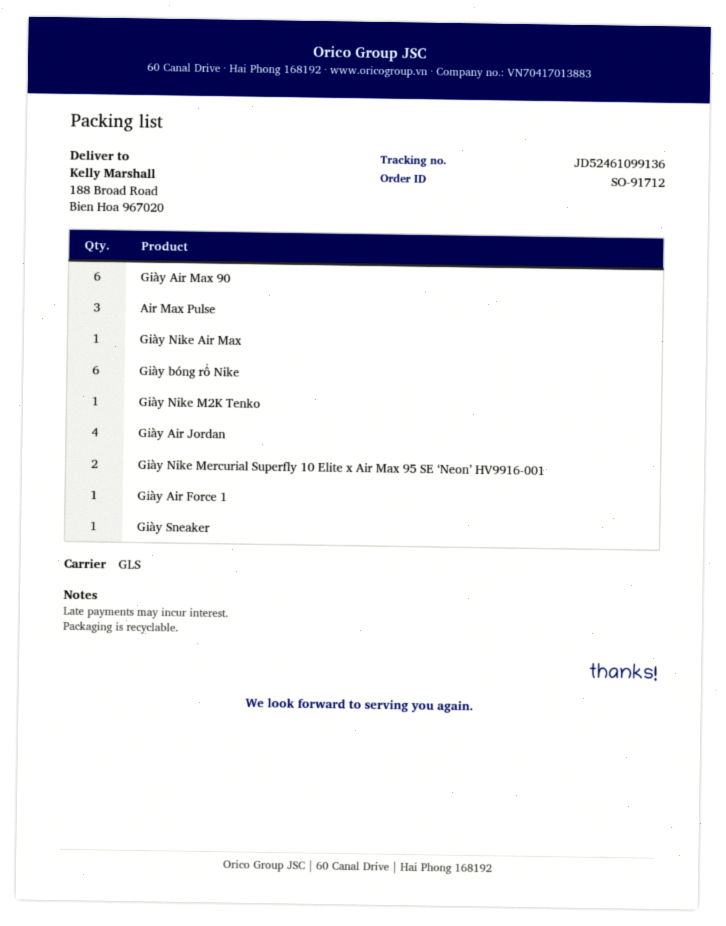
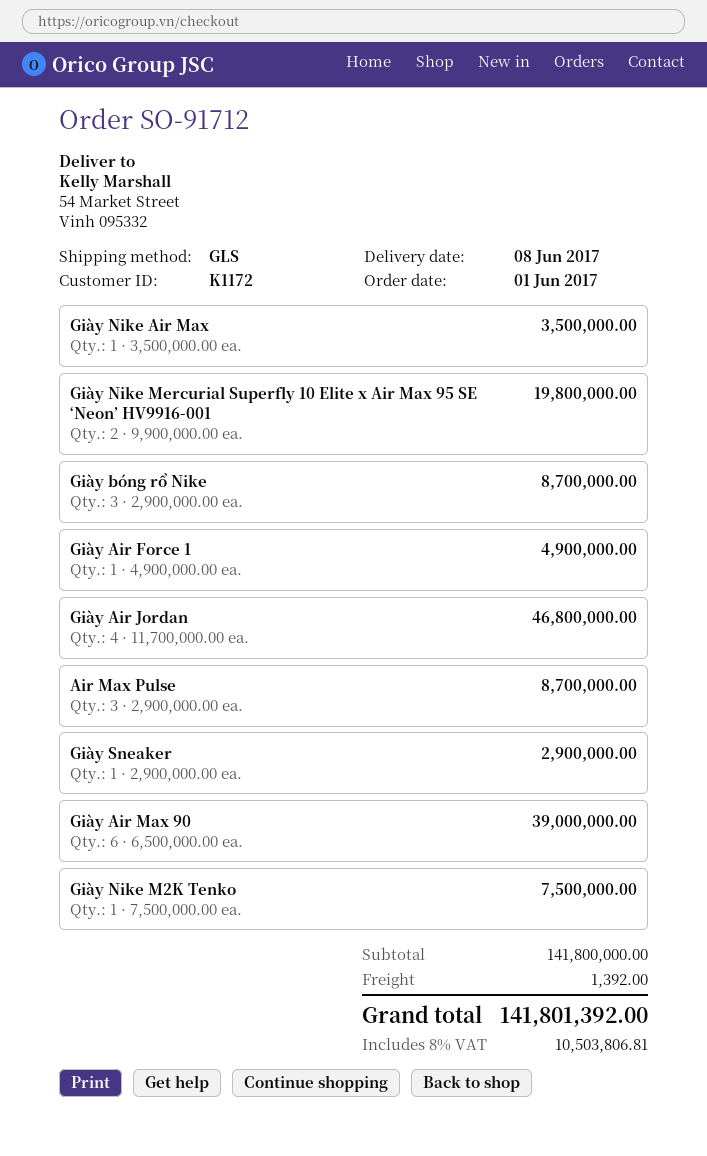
ship to: 188 Broad Road, Bien Hoa 967020 -> 54 Market Street, Vinh 095332
Giày bóng rổ Nike: 6 -> 3

